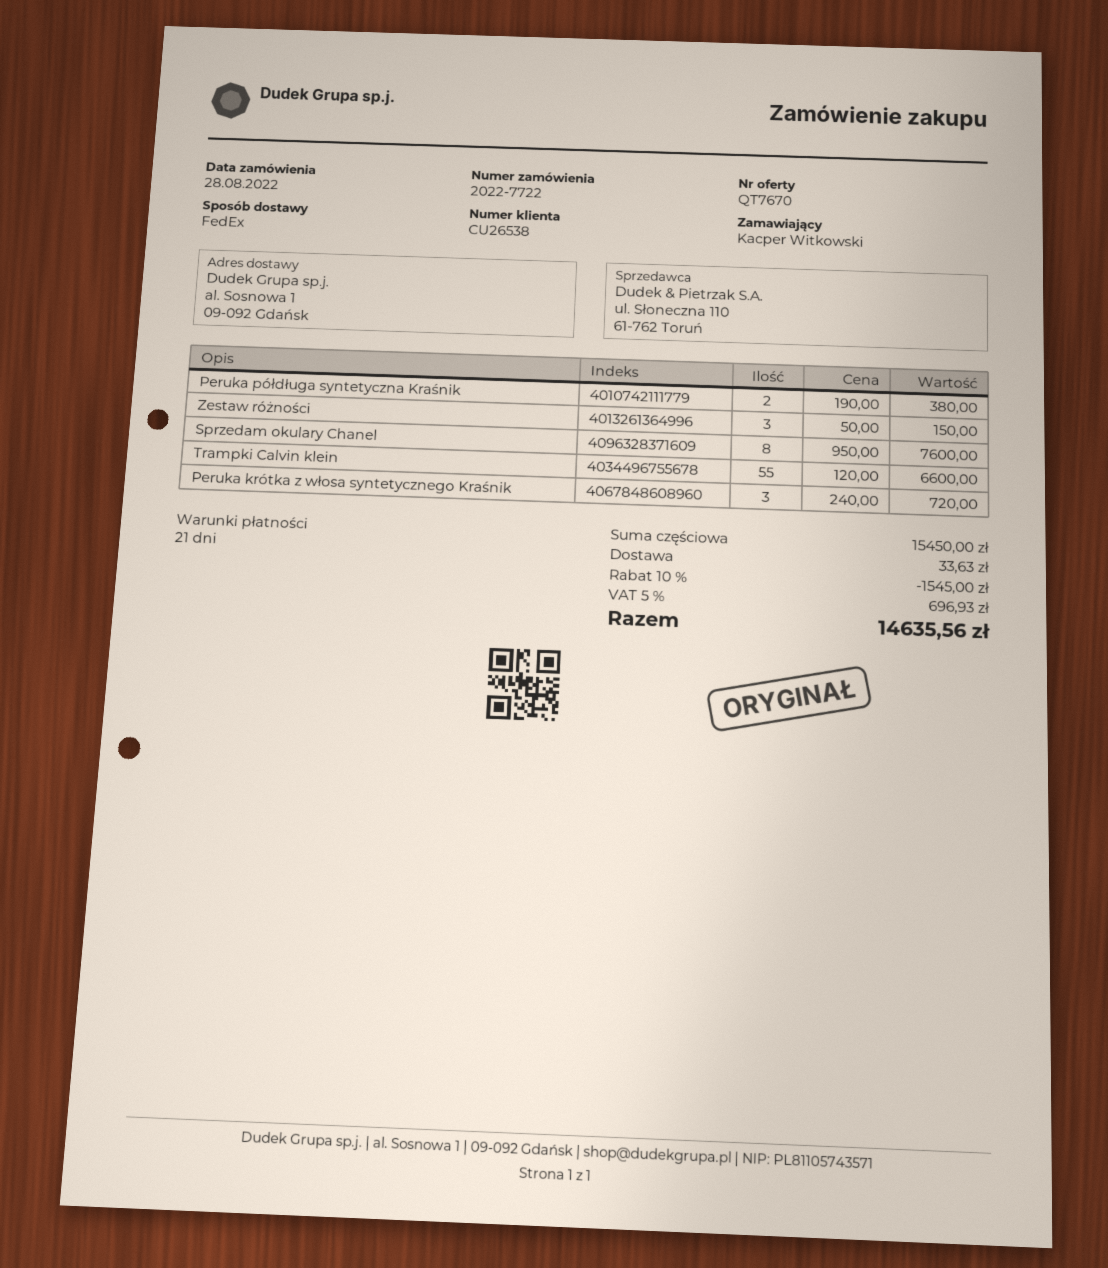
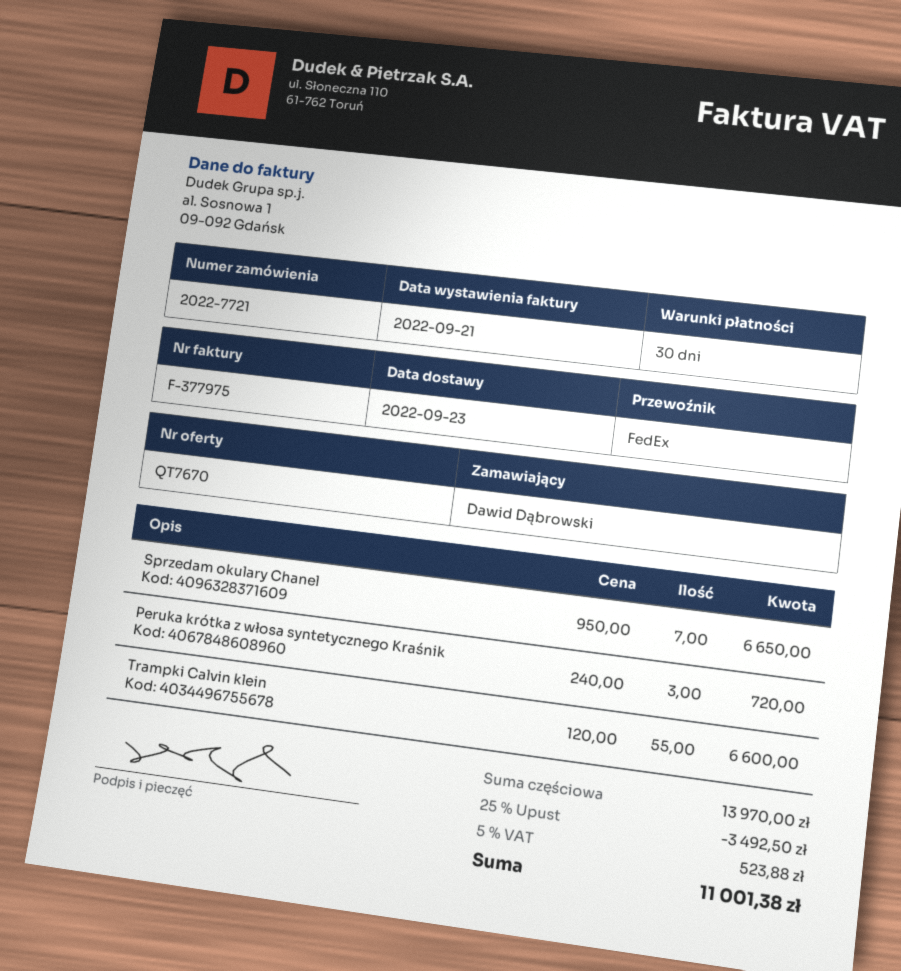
order number: 2022-7722 -> 2022-7721
payment terms: 21 days -> 30 days
ordered by: Kacper Witkowski -> Dawid Dąbrowski
Peruka półdługa syntetyczna Kraśnik: 2 x 190.00 = 380.00 -> none
Zestaw różności: 3 x 50.00 = 150.00 -> none
Sprzedam okulary Chanel: 8 x 950.00 = 7600.00 -> 7 x 950.00 = 6650.00
subtotal: 15450.00 -> 13970.00
discount: 10% = 1545.00 -> 25% = 3492.50
shipping: 33.63 -> none
tax: 5% = 696.93 -> 5% = 523.88
total: 14635.56 -> 11001.38

